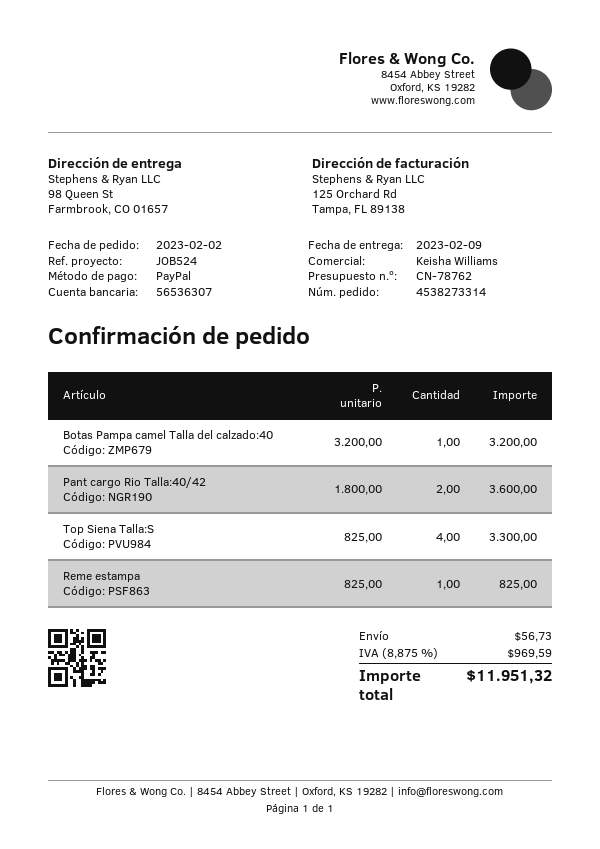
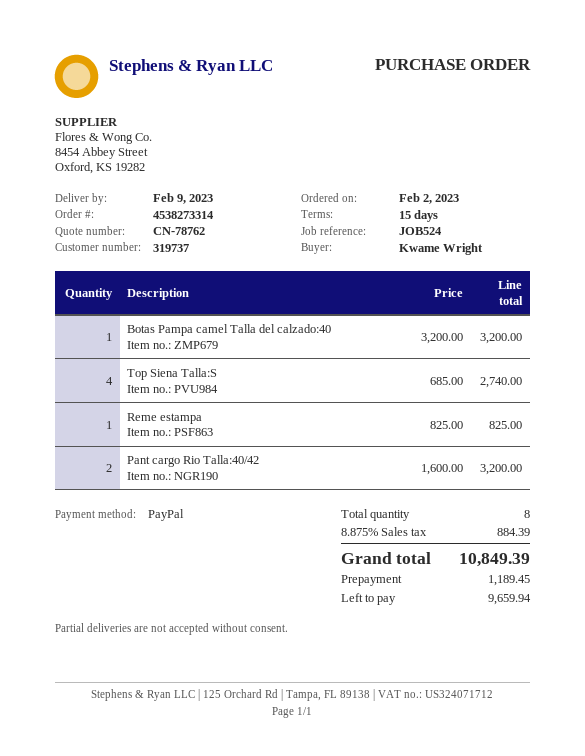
Pant cargo Rio Talla:40/42: 2 x 1800.00 = 3600.00 -> 2 x 1600.00 = 3200.00
Top Siena Talla:S: 4 x 825.00 = 3300.00 -> 4 x 685.00 = 2740.00
shipping: 56.73 -> none
tax: 8.875% = 969.59 -> 8.875% = 884.39
total: 11951.32 -> 10849.39

